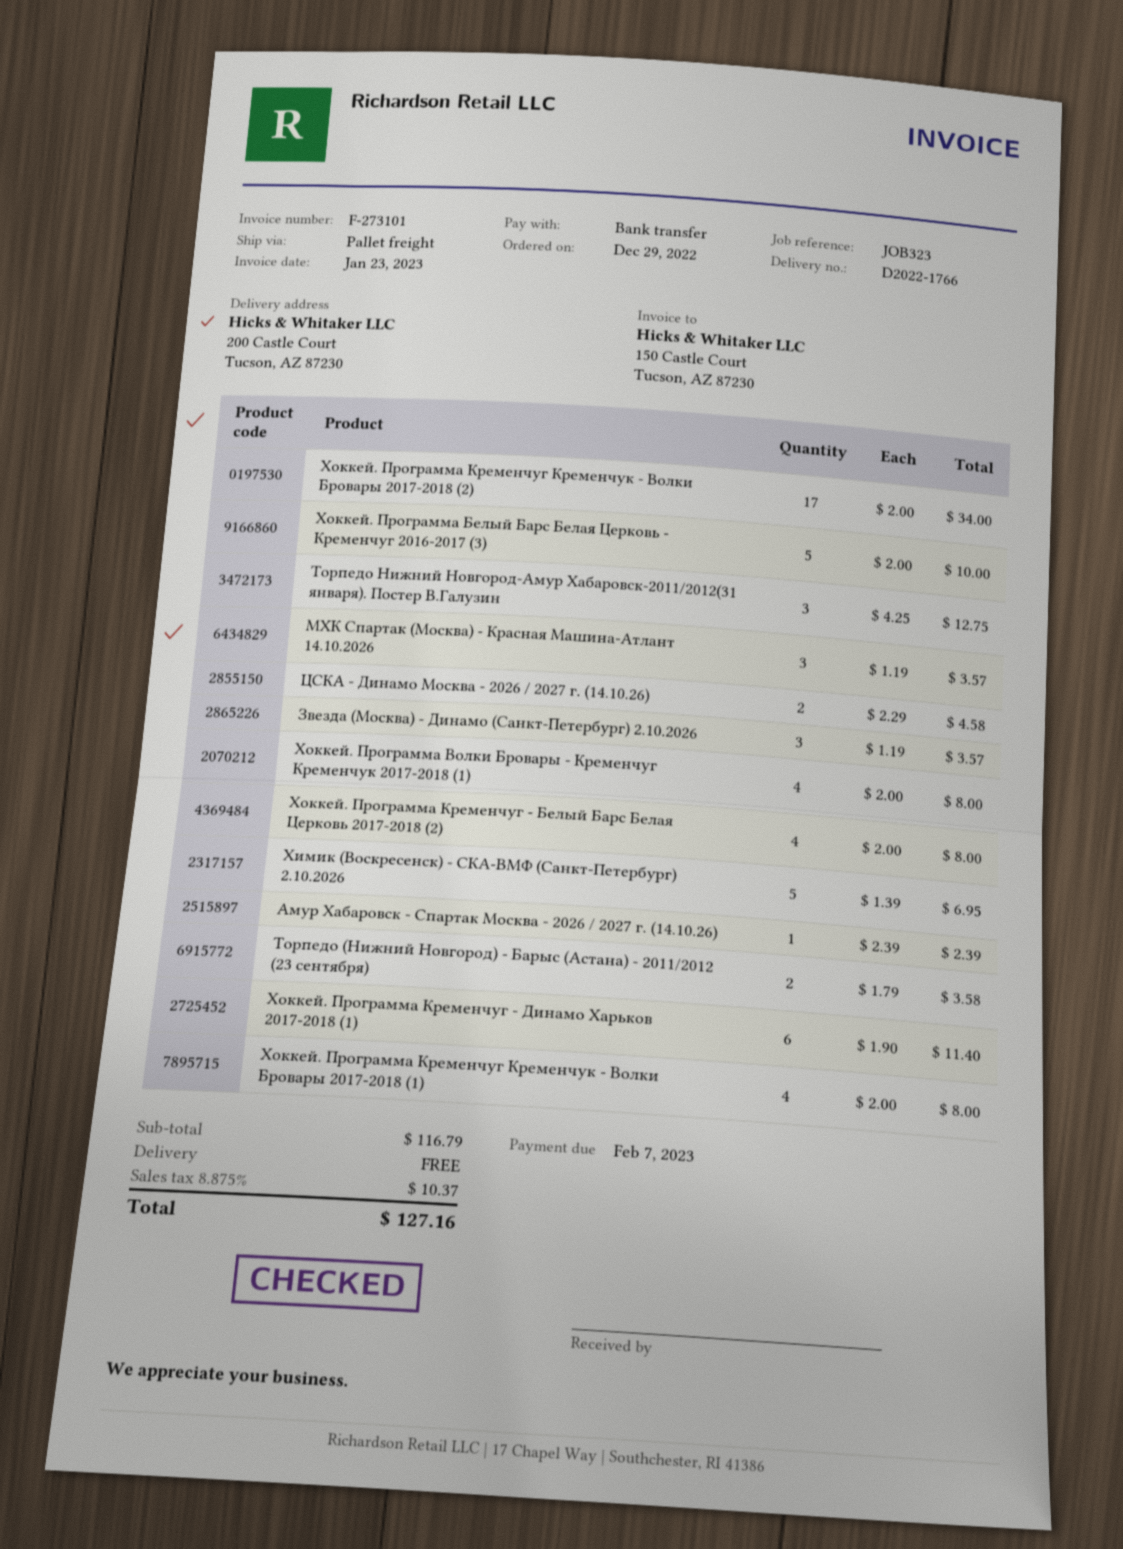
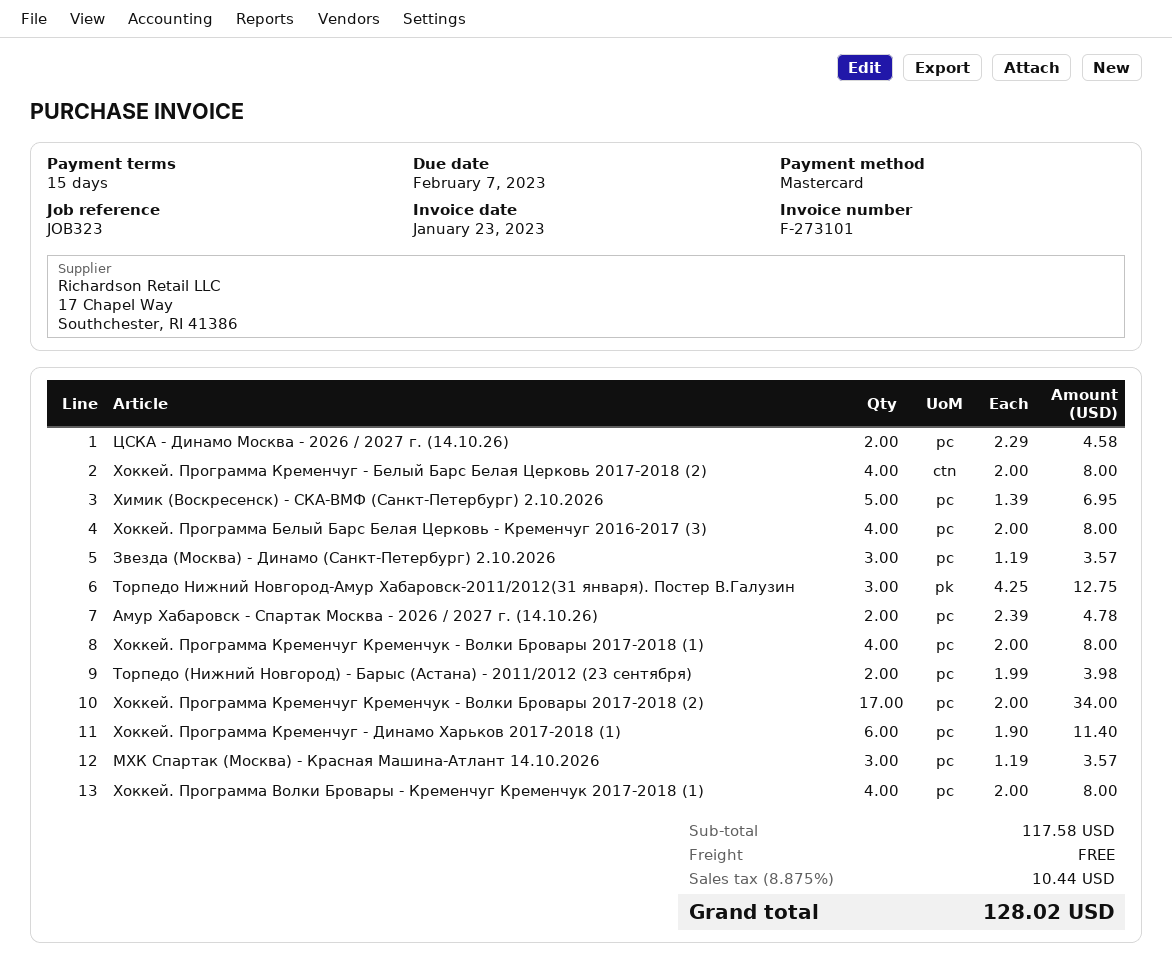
payment method: bank transfer -> Mastercard
Хоккей. Программа Белый Барс Белая Церковь - Кременчуг 2016-2017 (3): 5 x 2.00 = 10.00 -> 4 x 2.00 = 8.00
Амур Хабаровск - Спартак Москва - 2026 / 2027 г. (14.10.26): 1 x 2.39 = 2.39 -> 2 x 2.39 = 4.78
Торпедо (Нижний Новгород) - Барыс (Астана) - 2011/2012 (23 сентября): 2 x 1.79 = 3.58 -> 2 x 1.99 = 3.98
subtotal: 116.79 -> 117.58
tax: 8.875% = 10.37 -> 8.875% = 10.44
total: 127.16 -> 128.02

